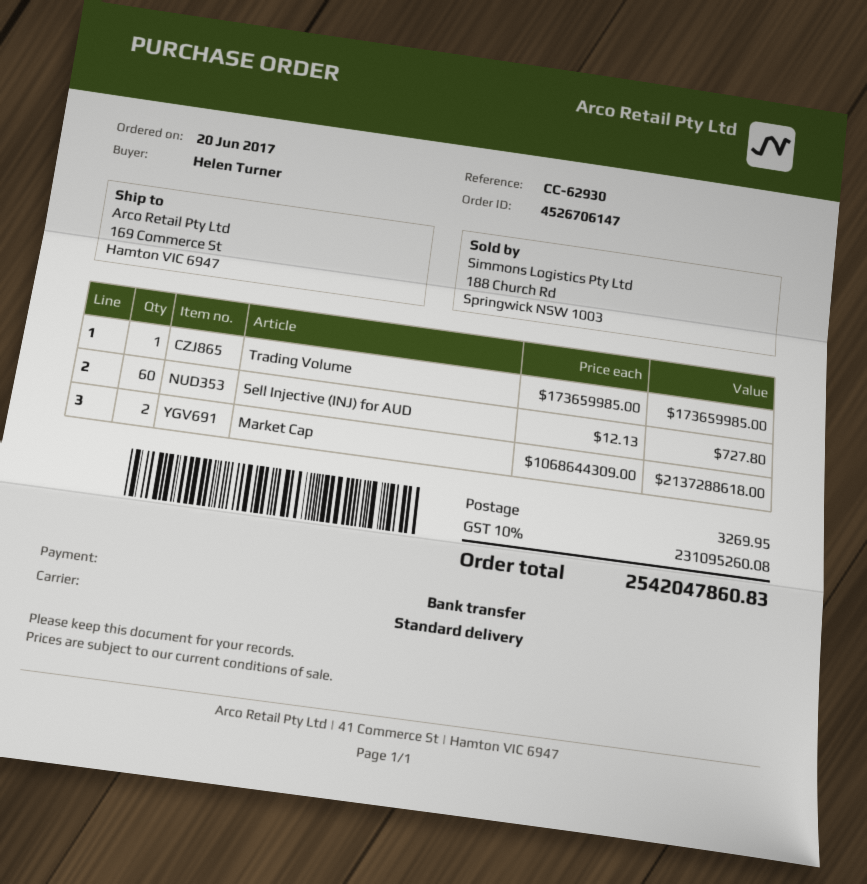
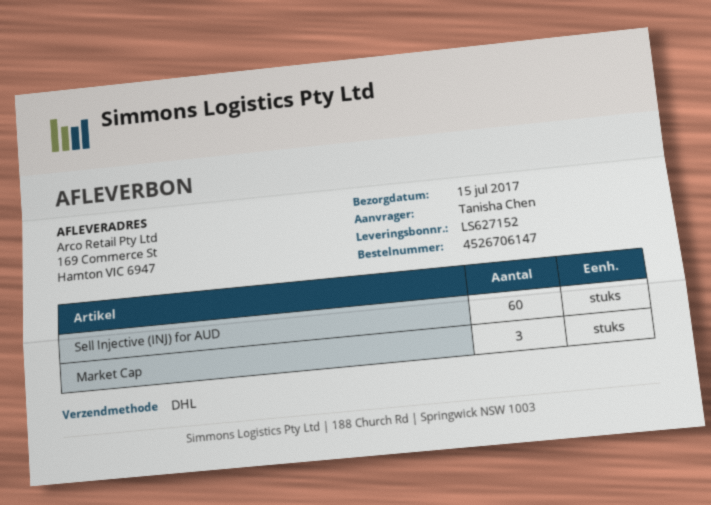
ordered by: Helen Turner -> Tanisha Chen
shipping method: standard -> DHL
Trading Volume: 1 -> none
Market Cap: 2 -> 3

